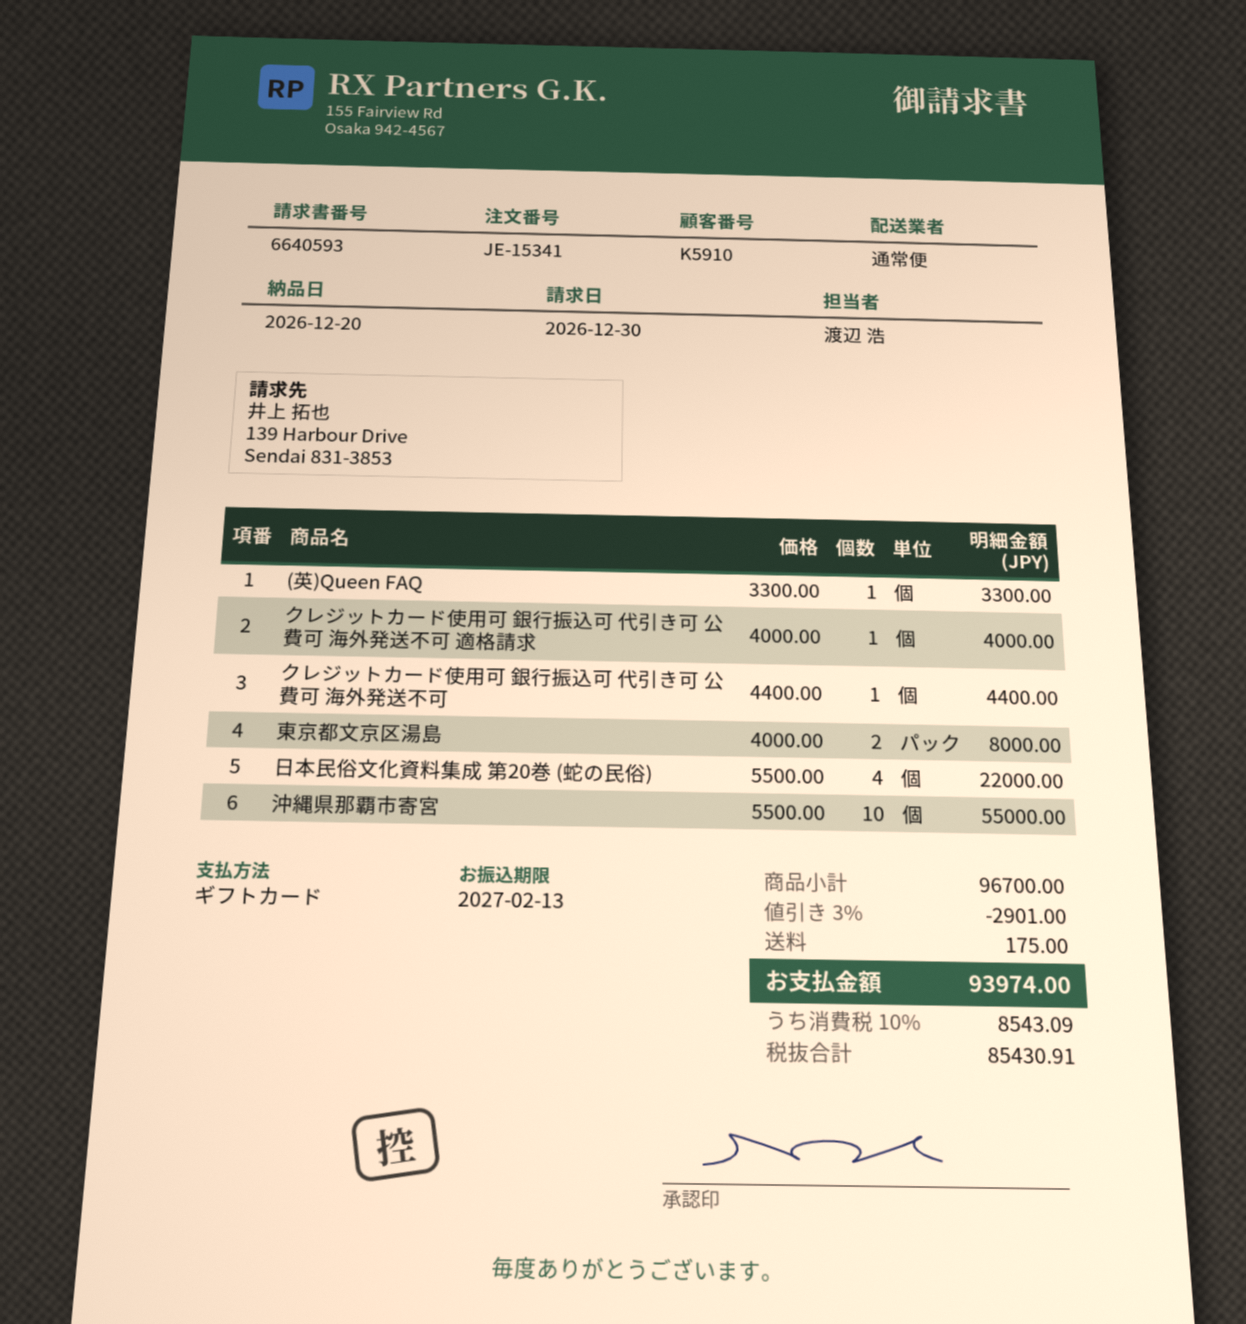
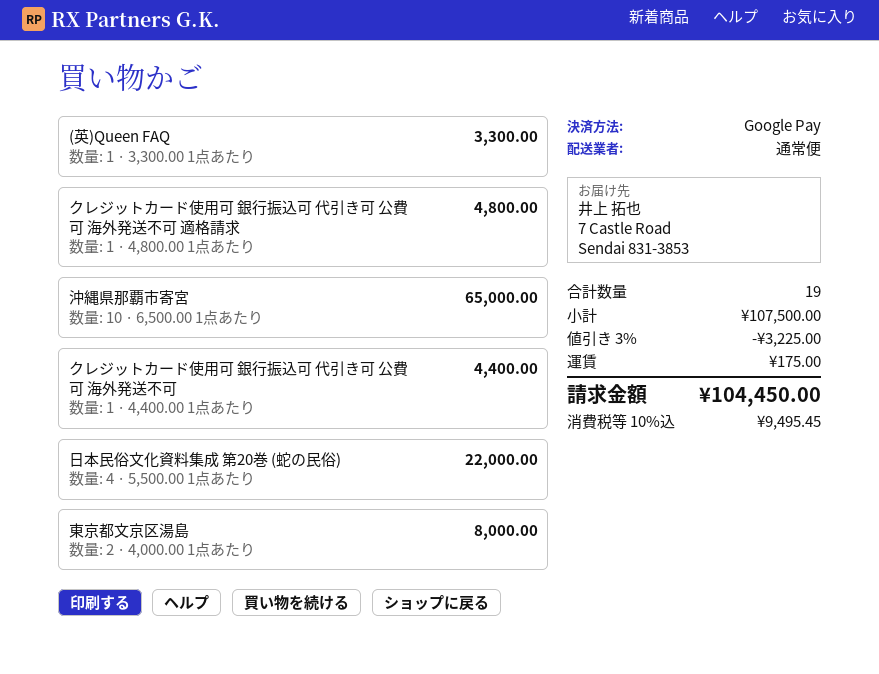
payment method: gift card -> Google Pay
クレジットカード使用可 銀行振込可 代引き可 公費可 海外発送不可 適格請求: 1 x 4000.00 = 4000.00 -> 1 x 4800.00 = 4800.00
沖縄県那覇市寄宮: 10 x 5500.00 = 55000.00 -> 10 x 6500.00 = 65000.00
subtotal: 96700.00 -> 107500.00
discount: 3% = 2901.00 -> 3% = 3225.00
tax: 10% = 8543.09 -> 10% = 9495.45
total: 93974.00 -> 104450.00

